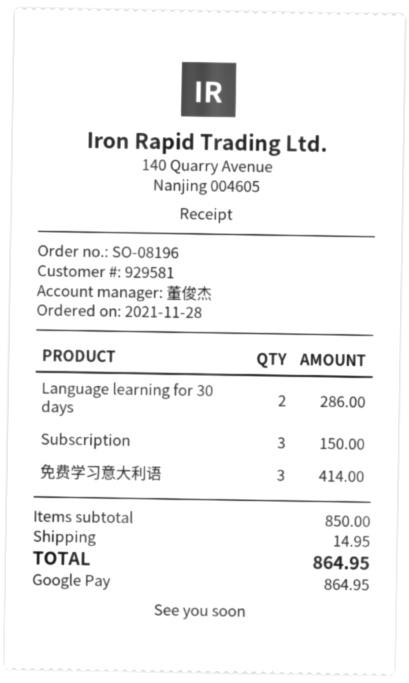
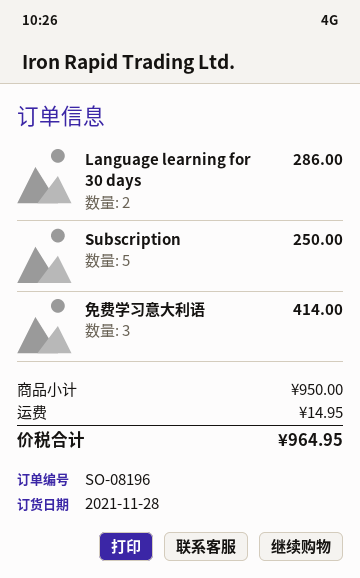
Subscription: 3 for 150.00 -> 5 for 250.00
subtotal: 850.00 -> 950.00
total: 864.95 -> 964.95

